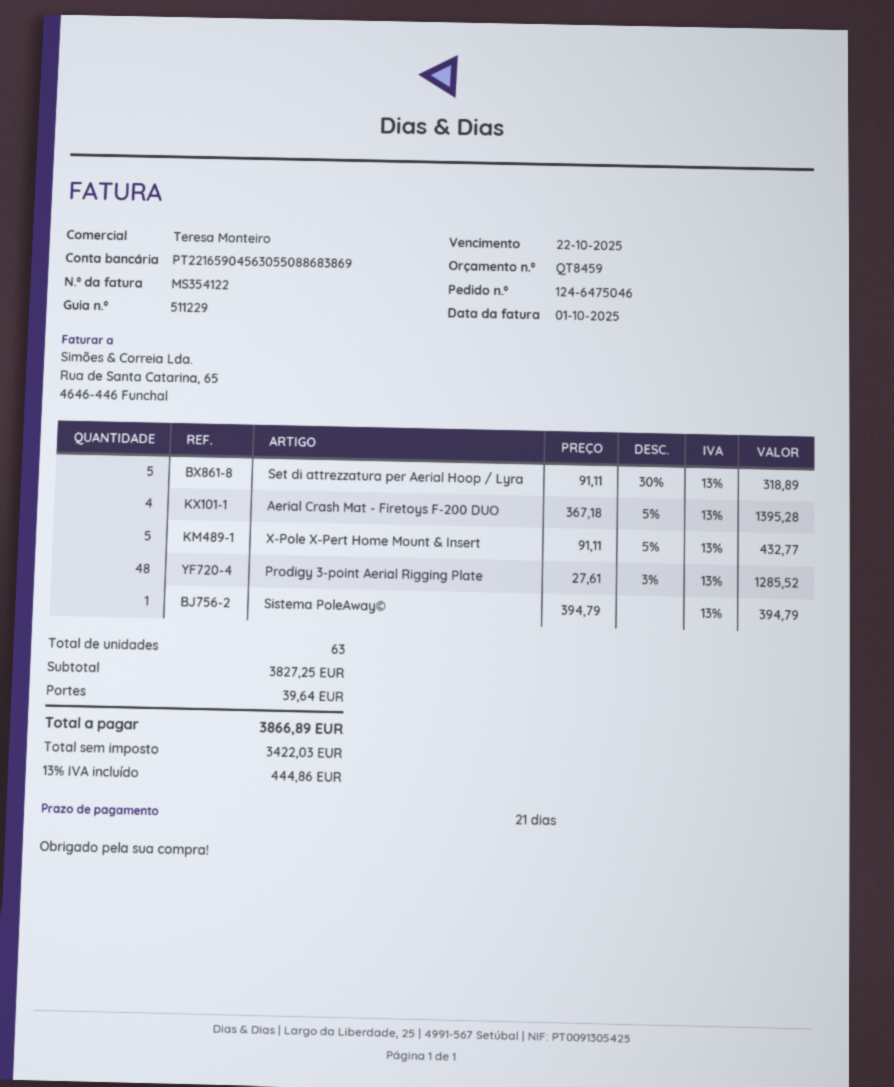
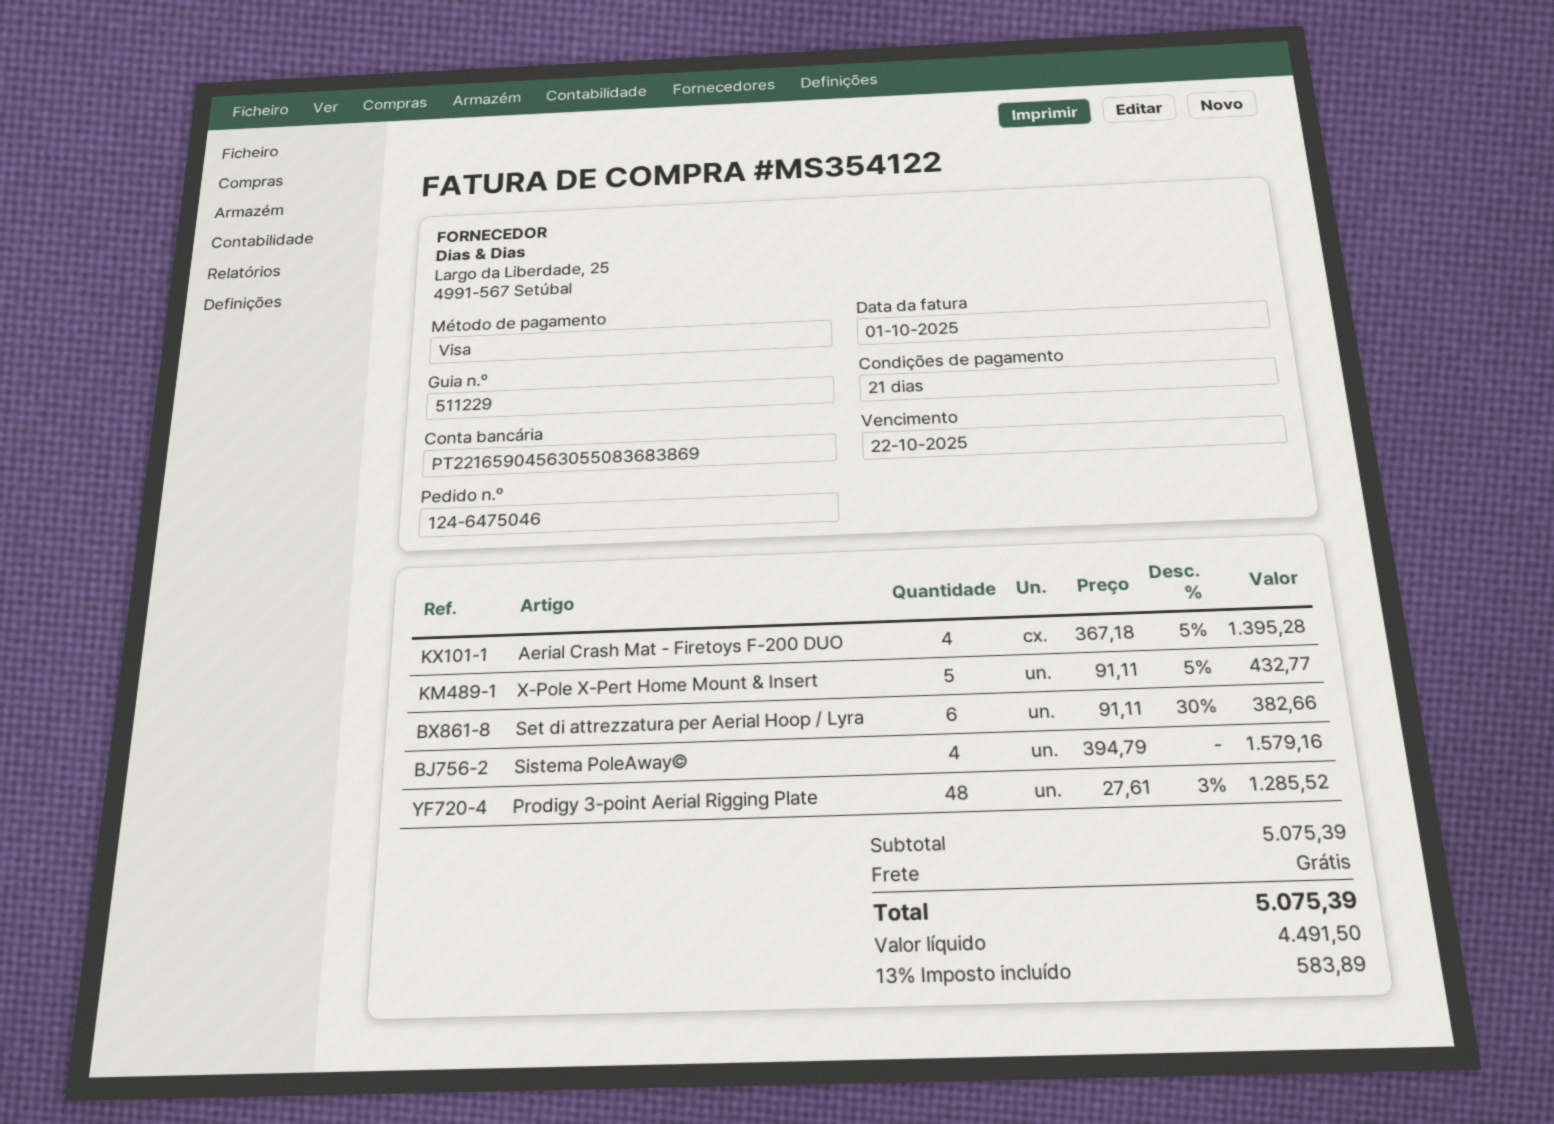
bank account: PT22165904563055088683869 -> PT22165904563055083683869
Set di attrezzatura per Aerial Hoop / Lyra: 5 x 91.11 - 30% = 318.89 -> 6 x 91.11 - 30% = 382.66
Sistema PoleAway©: 1 x 394.79 = 394.79 -> 4 x 394.79 = 1579.16
subtotal: 3827.25 -> 5075.39
shipping: 39.64 -> 0.00
net: 3422.03 -> 4491.50
tax: 13% = 444.86 -> 13% = 583.89
total: 3866.89 -> 5075.39

